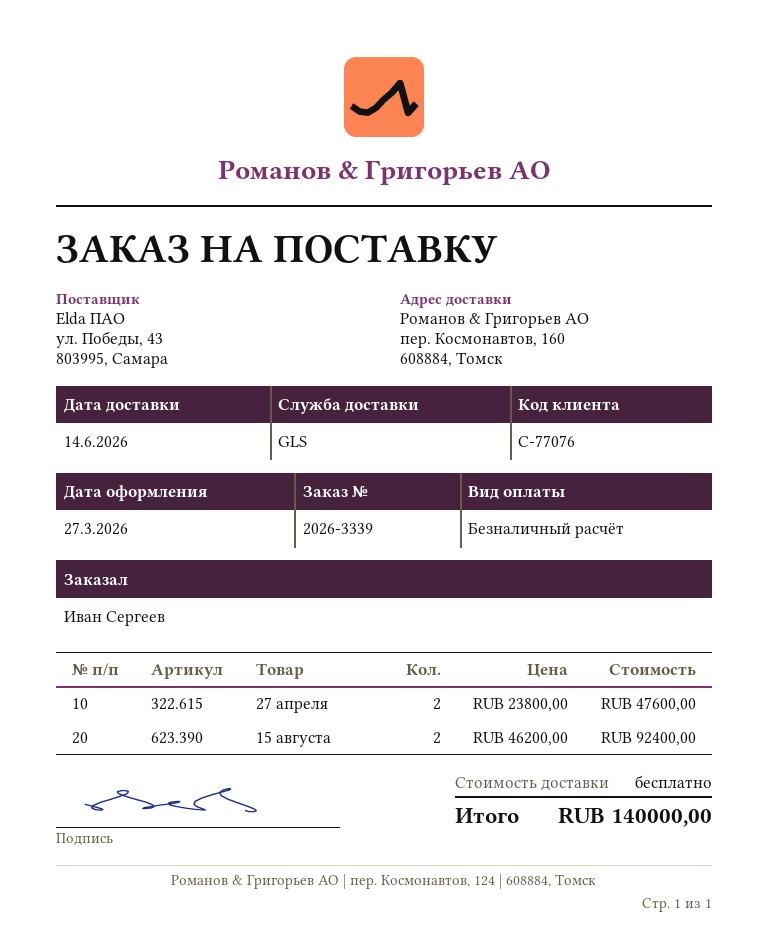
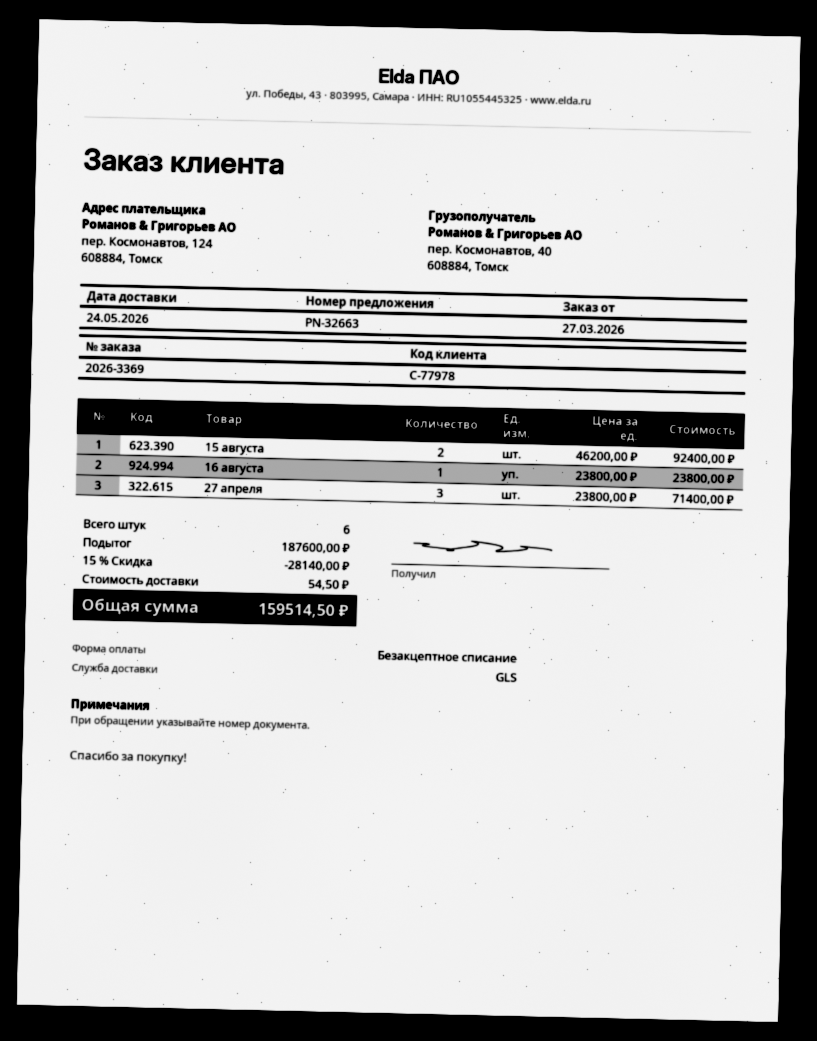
order number: 2026-3339 -> 2026-3369
delivery date: 2026-06-14 -> 2026-05-24
customer number: C-77076 -> C-77978
payment method: bank transfer -> direct debit
ship to: пер. Космонавтов, 160, 608884, Томск -> пер. Космонавтов, 40, 608884, Томск
27 апреля: 2 x 23800.00 = 47600.00 -> 3 x 23800.00 = 71400.00
16 августа: none -> 1 x 23800.00 = 23800.00
discount: none -> 15% = 28140.00
shipping: 0.00 -> 54.50
total: 140000.00 -> 159514.50

